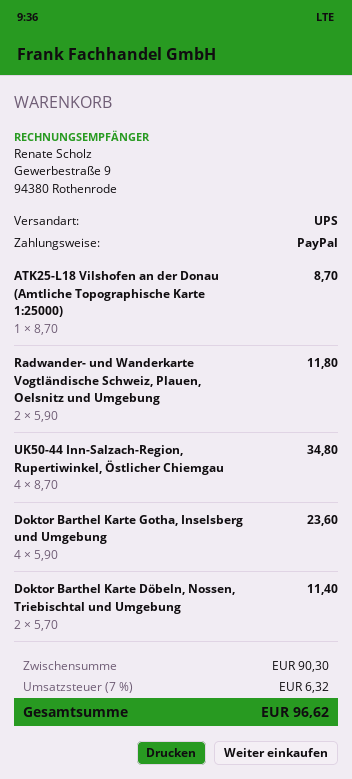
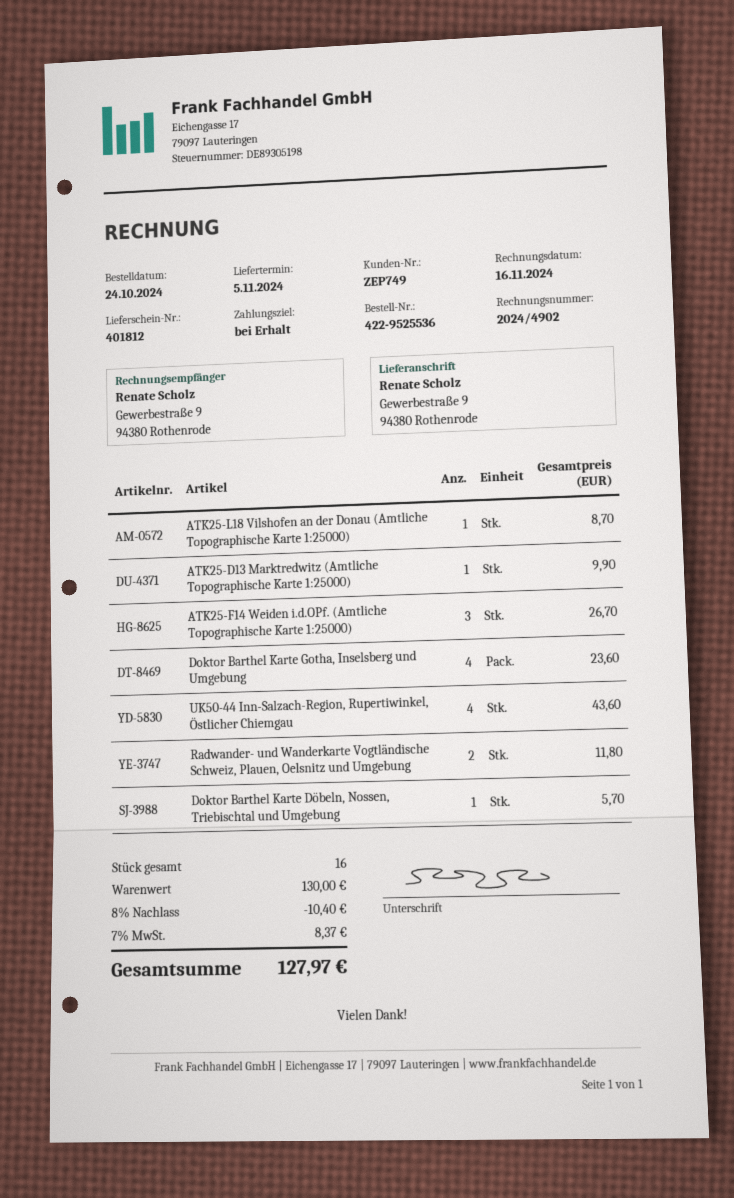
UK50-44 Inn-Salzach-Region, Rupertiwinkel, Östlicher Chiemgau: 4 for 34.80 -> 4 for 43.60
Doktor Barthel Karte Döbeln, Nossen, Triebischtal und Umgebung: 2 for 11.40 -> 1 for 5.70
ATK25-D13 Marktredwitz (Amtliche Topographische Karte 1:25000): none -> 1 for 9.90
ATK25-F14 Weiden i.d.OPf. (Amtliche Topographische Karte 1:25000): none -> 3 for 26.70
subtotal: 90.30 -> 130.00
discount: none -> 8% = 10.40
tax: 7% = 6.32 -> 7% = 8.37
total: 96.62 -> 127.97

